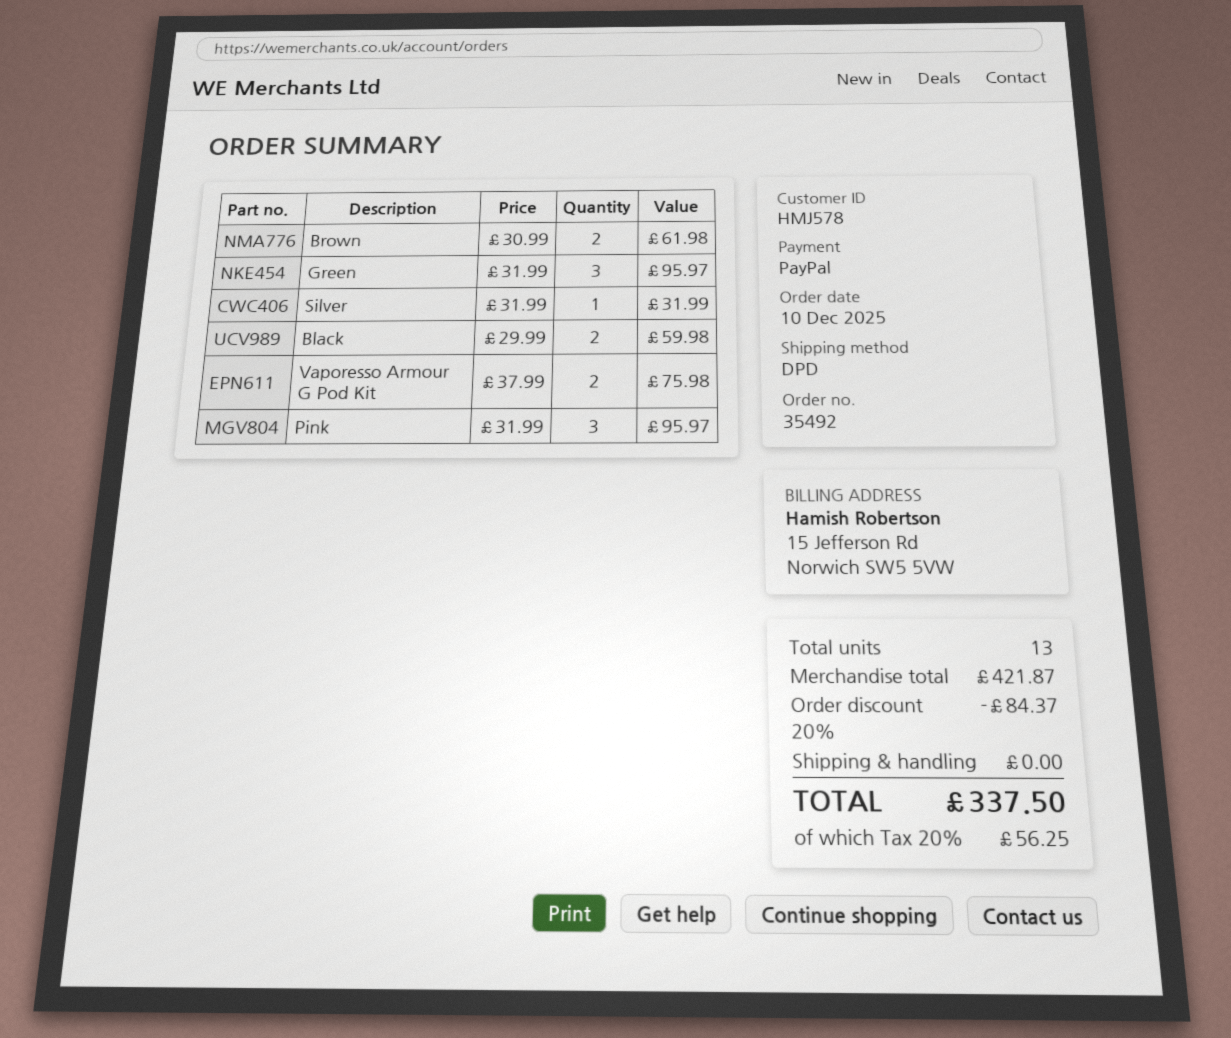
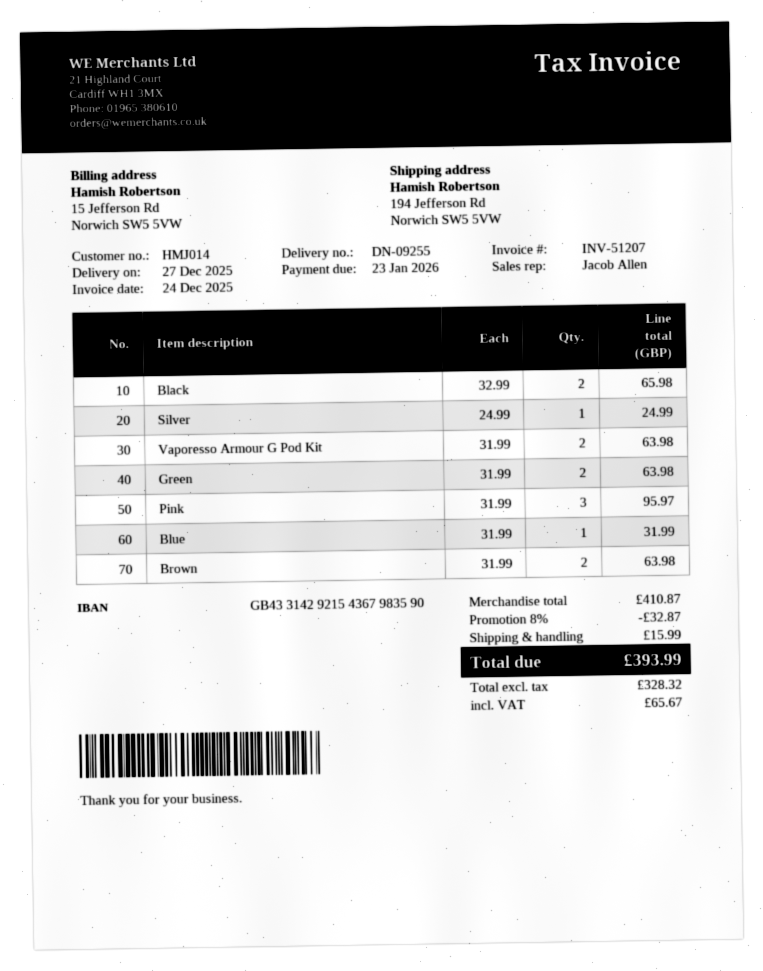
customer number: HMJ578 -> HMJ014
Brown: 2 x 30.99 = 61.98 -> 2 x 31.99 = 63.98
Green: 3 x 31.99 = 95.97 -> 2 x 31.99 = 63.98
Silver: 1 x 31.99 = 31.99 -> 1 x 24.99 = 24.99
Black: 2 x 29.99 = 59.98 -> 2 x 32.99 = 65.98
Vaporesso Armour G Pod Kit: 2 x 37.99 = 75.98 -> 2 x 31.99 = 63.98
Blue: none -> 1 x 31.99 = 31.99
subtotal: 421.87 -> 410.87
discount: 20% = 84.37 -> 8% = 32.87
shipping: 0.00 -> 15.99
tax: 56.25 -> 65.67
total: 337.50 -> 393.99

